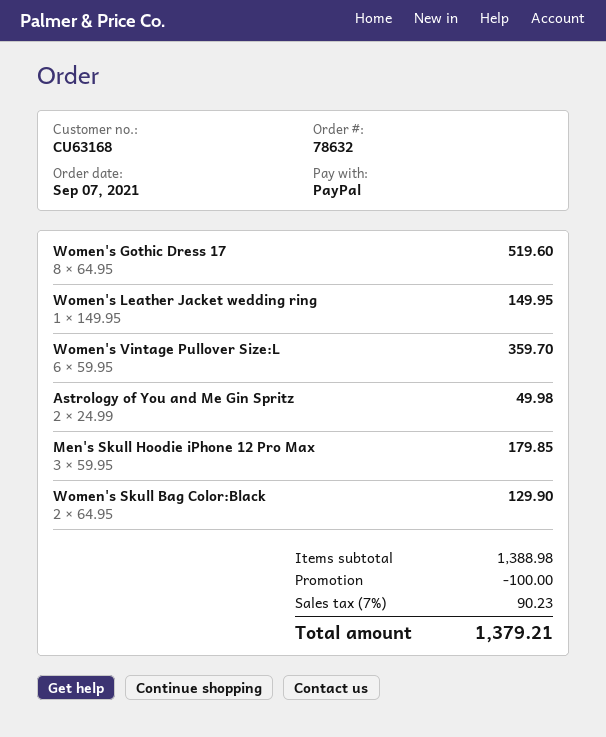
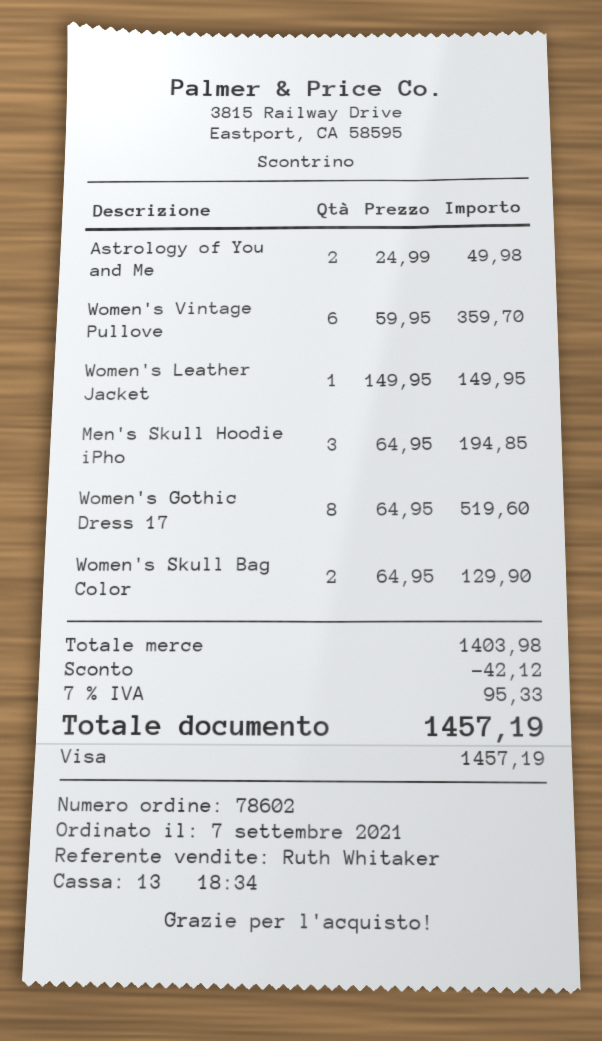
order number: 78632 -> 78602
payment method: PayPal -> Visa
Men's Skull Hoodie iPhone 12 Pro Max: 3 x 59.95 = 179.85 -> 3 x 64.95 = 194.85
subtotal: 1388.98 -> 1403.98
discount: 100.00 -> 42.12
tax: 7% = 90.23 -> 7% = 95.33
total: 1379.21 -> 1457.19

